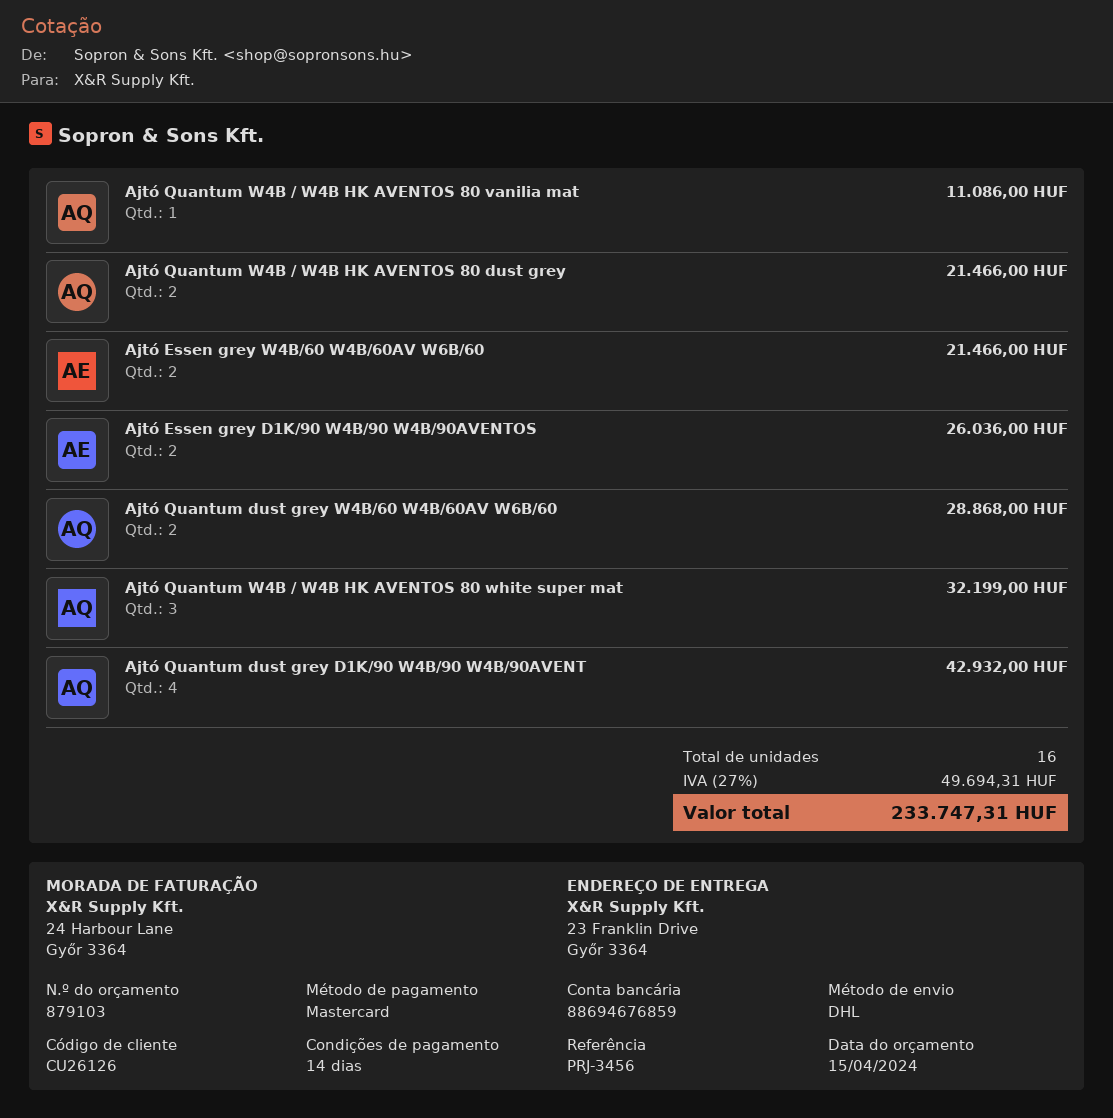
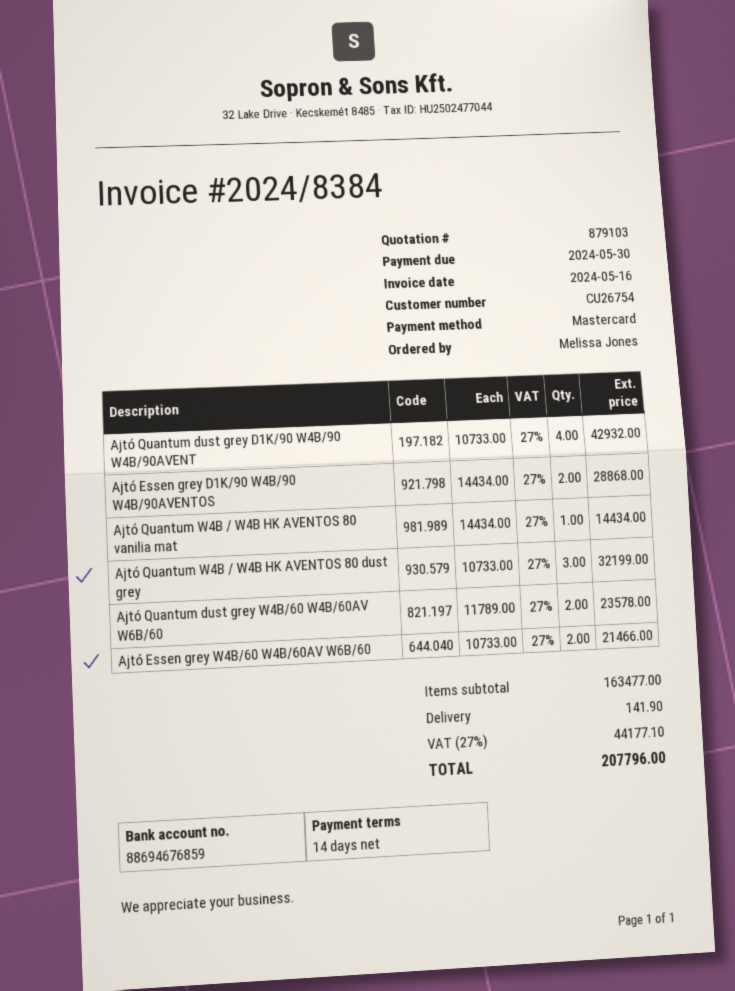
customer number: CU26126 -> CU26754
Ajtó Quantum W4B / W4B HK AVENTOS 80 vanilia mat: 1 for 11086.00 -> 1 for 14434.00
Ajtó Quantum W4B / W4B HK AVENTOS 80 dust grey: 2 for 21466.00 -> 3 for 32199.00
Ajtó Essen grey D1K/90 W4B/90 W4B/90AVENTOS: 2 for 26036.00 -> 2 for 28868.00
Ajtó Quantum dust grey W4B/60 W4B/60AV W6B/60: 2 for 28868.00 -> 2 for 23578.00
Ajtó Quantum W4B / W4B HK AVENTOS 80 white super mat: 3 for 32199.00 -> none
shipping: none -> 141.90
tax: 27% = 49694.31 -> 27% = 44177.10
total: 233747.31 -> 207796.00

